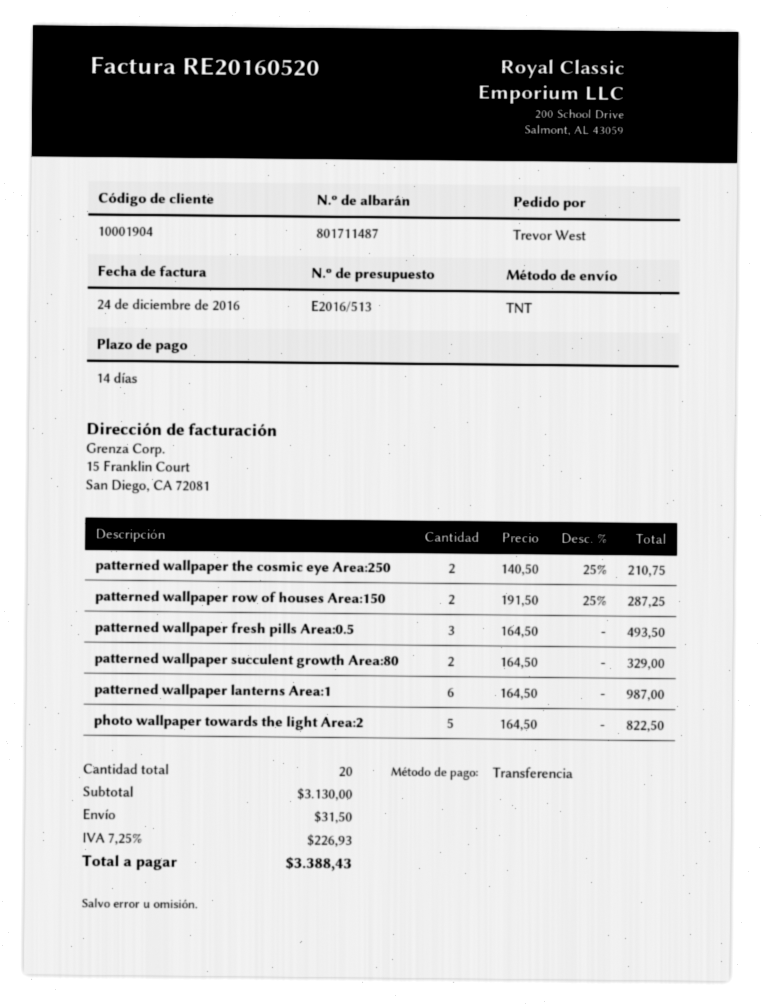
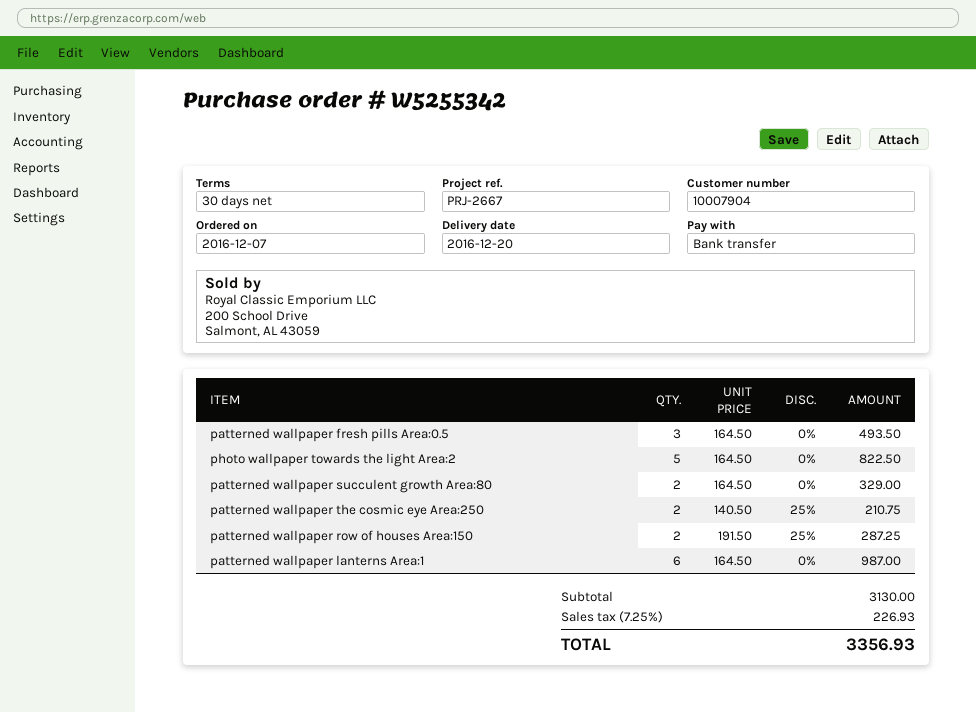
payment terms: 14 days -> 30 days
customer number: 10001904 -> 10007904
shipping: 31.50 -> none
total: 3388.43 -> 3356.93

